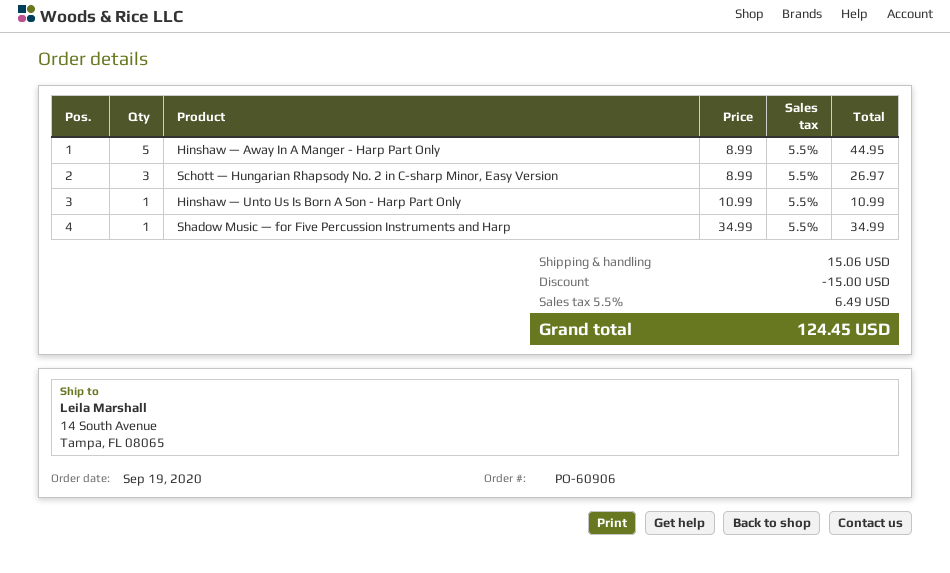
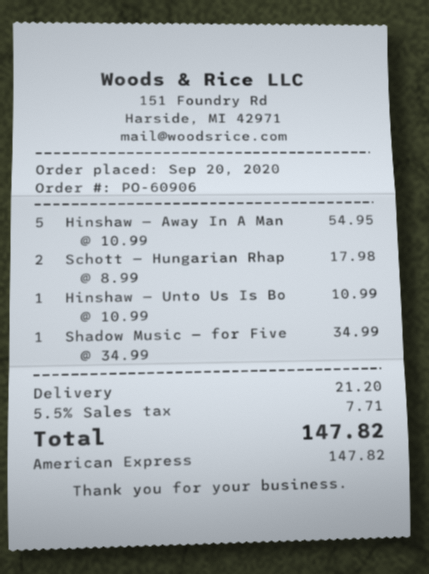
order date: 2020-09-19 -> 2020-09-20
Hinshaw — Away In A Manger - Harp Part Only: 5 x 8.99 = 44.95 -> 5 x 10.99 = 54.95
Schott — Hungarian Rhapsody No. 2 in C-sharp Minor, Easy Version: 3 x 8.99 = 26.97 -> 2 x 8.99 = 17.98
discount: 15.00 -> none
shipping: 15.06 -> 21.20
tax: 5.5% = 6.49 -> 5.5% = 7.71
total: 124.45 -> 147.82

